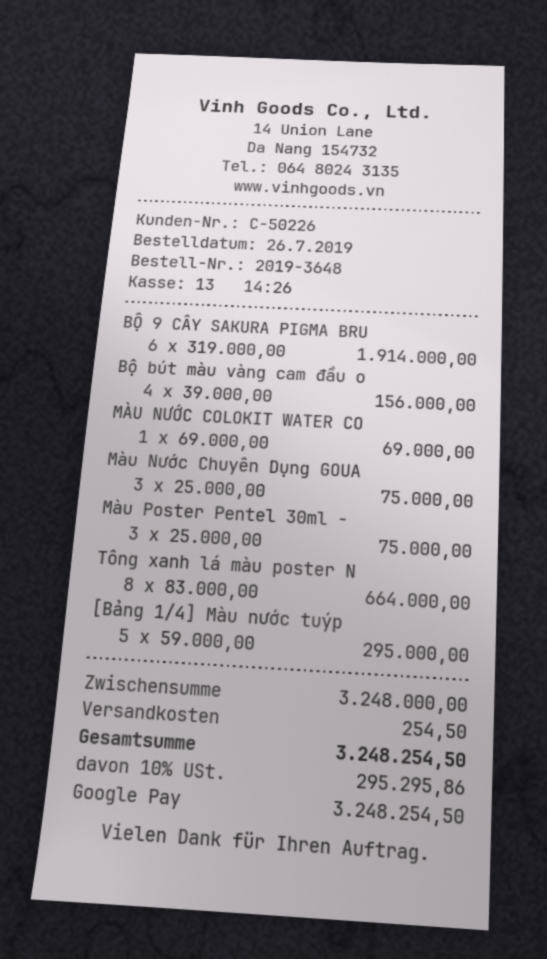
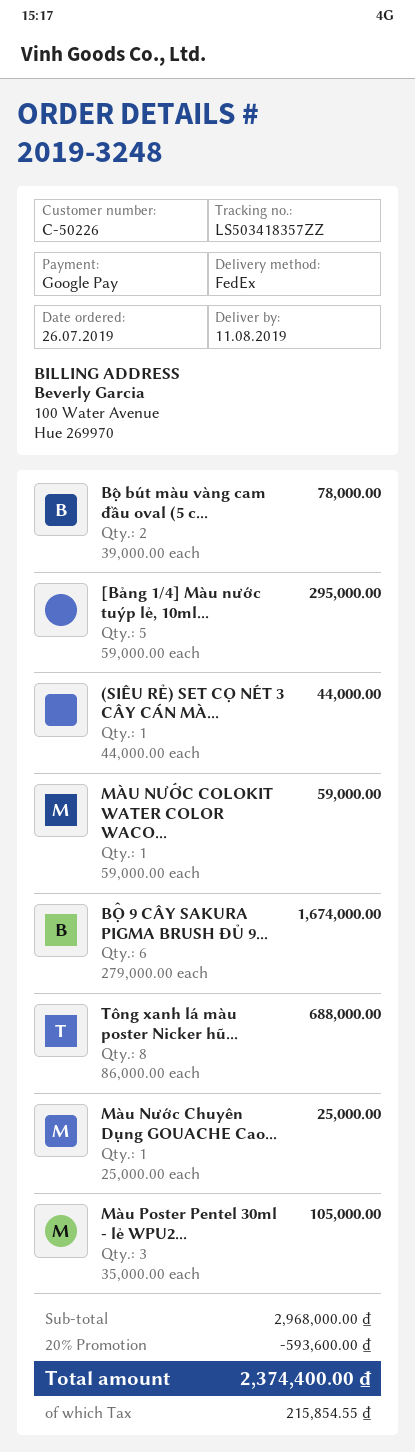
order number: 2019-3648 -> 2019-3248
BỘ 9 CÂY SAKURA PIGMA BRU: 6 x 319000.00 = 1914000.00 -> 6 x 279000.00 = 1674000.00
Bộ bút màu vàng cam đầu o: 4 x 39000.00 = 156000.00 -> 2 x 39000.00 = 78000.00
MÀU NƯỚC COLOKIT WATER CO: 1 x 69000.00 = 69000.00 -> 1 x 59000.00 = 59000.00
Màu Nước Chuyên Dụng GOUA: 3 x 25000.00 = 75000.00 -> 1 x 25000.00 = 25000.00
Màu Poster Pentel 30ml -: 3 x 25000.00 = 75000.00 -> 3 x 35000.00 = 105000.00
Tông xanh lá màu poster N: 8 x 83000.00 = 664000.00 -> 8 x 86000.00 = 688000.00
(SIÊU RẺ) SET CỌ NÉT 3 CÂY CÁN MÀ...: none -> 1 x 44000.00 = 44000.00
subtotal: 3248000.00 -> 2968000.00
discount: none -> 20% = 593600.00
shipping: 254.50 -> none
tax: 295295.86 -> 215854.55
total: 3248254.50 -> 2374400.00

